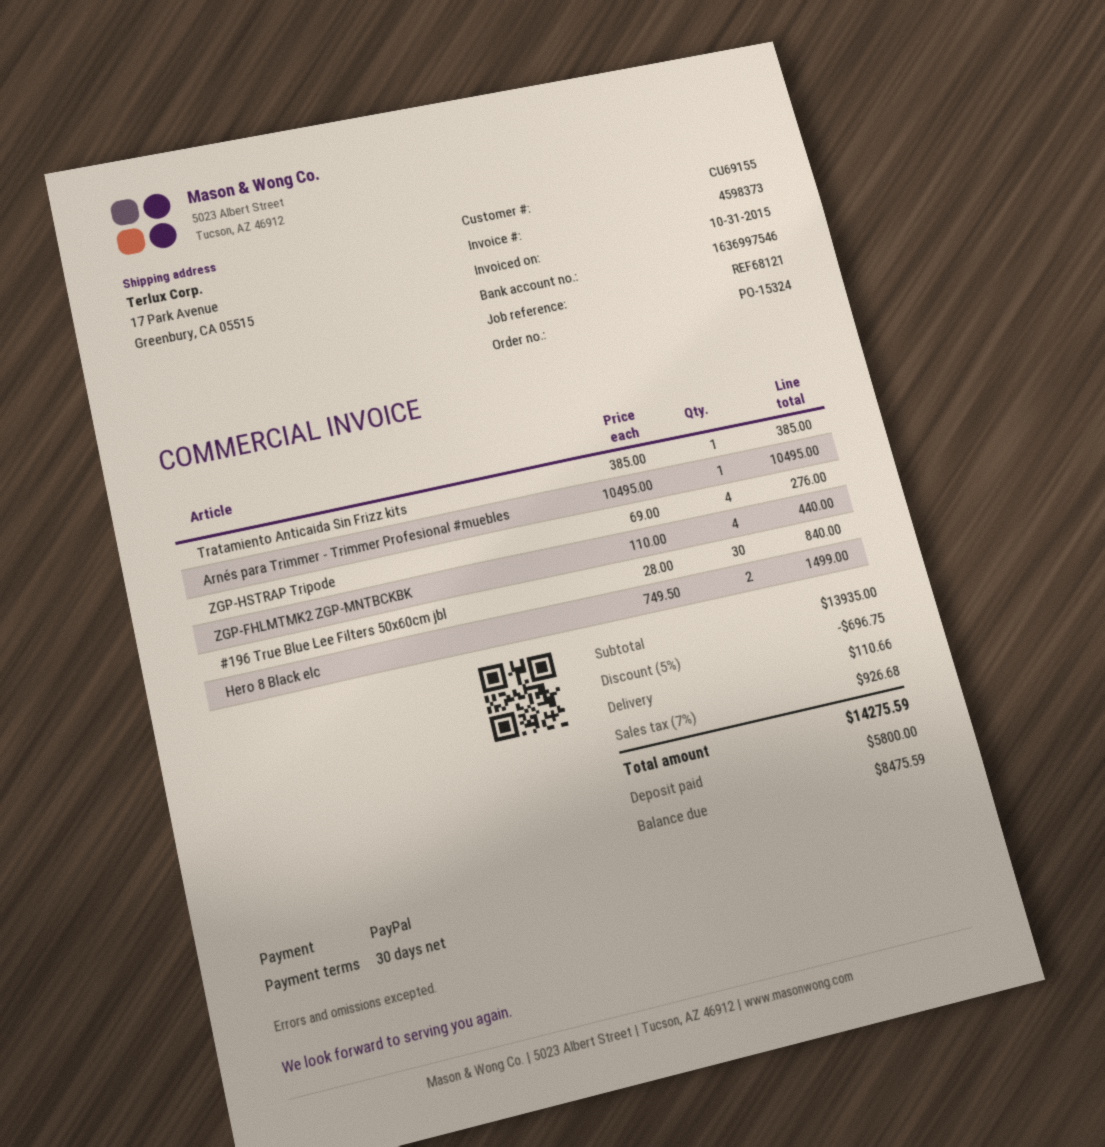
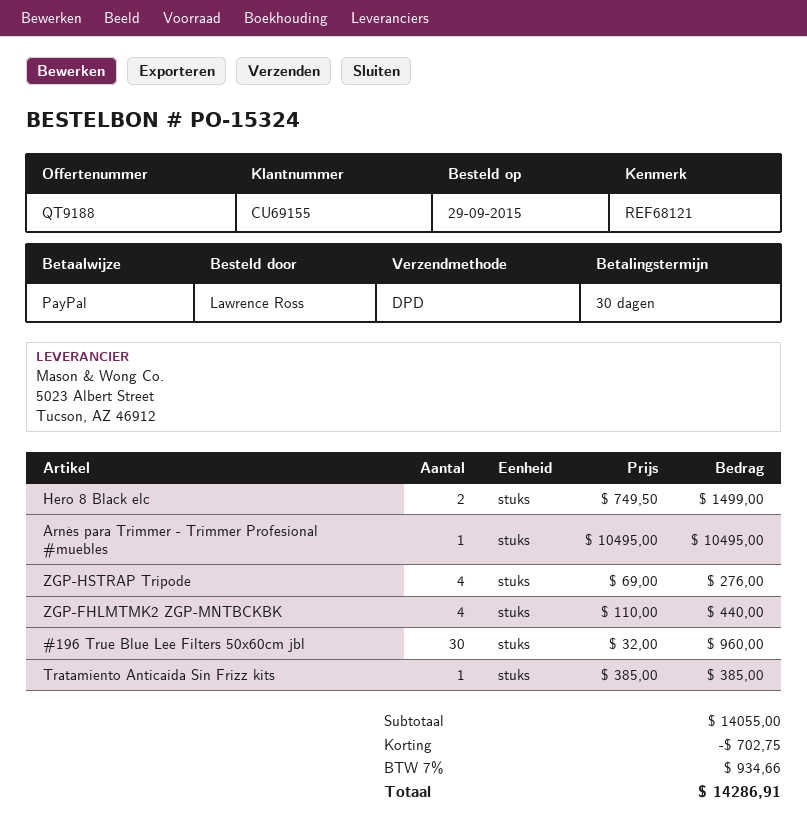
#196 True Blue Lee Filters 50x60cm jbl: 30 x 28.00 = 840.00 -> 30 x 32.00 = 960.00
subtotal: 13935.00 -> 14055.00
discount: 696.75 -> 702.75
shipping: 110.66 -> none
tax: 7% = 926.68 -> 7% = 934.66
total: 14275.59 -> 14286.91

